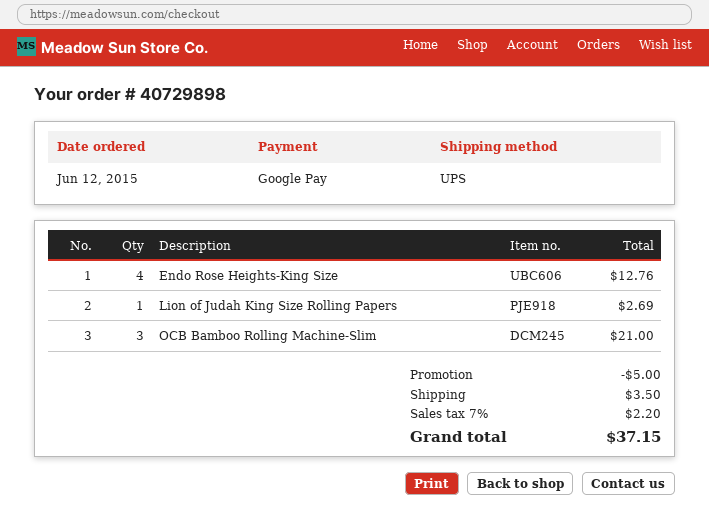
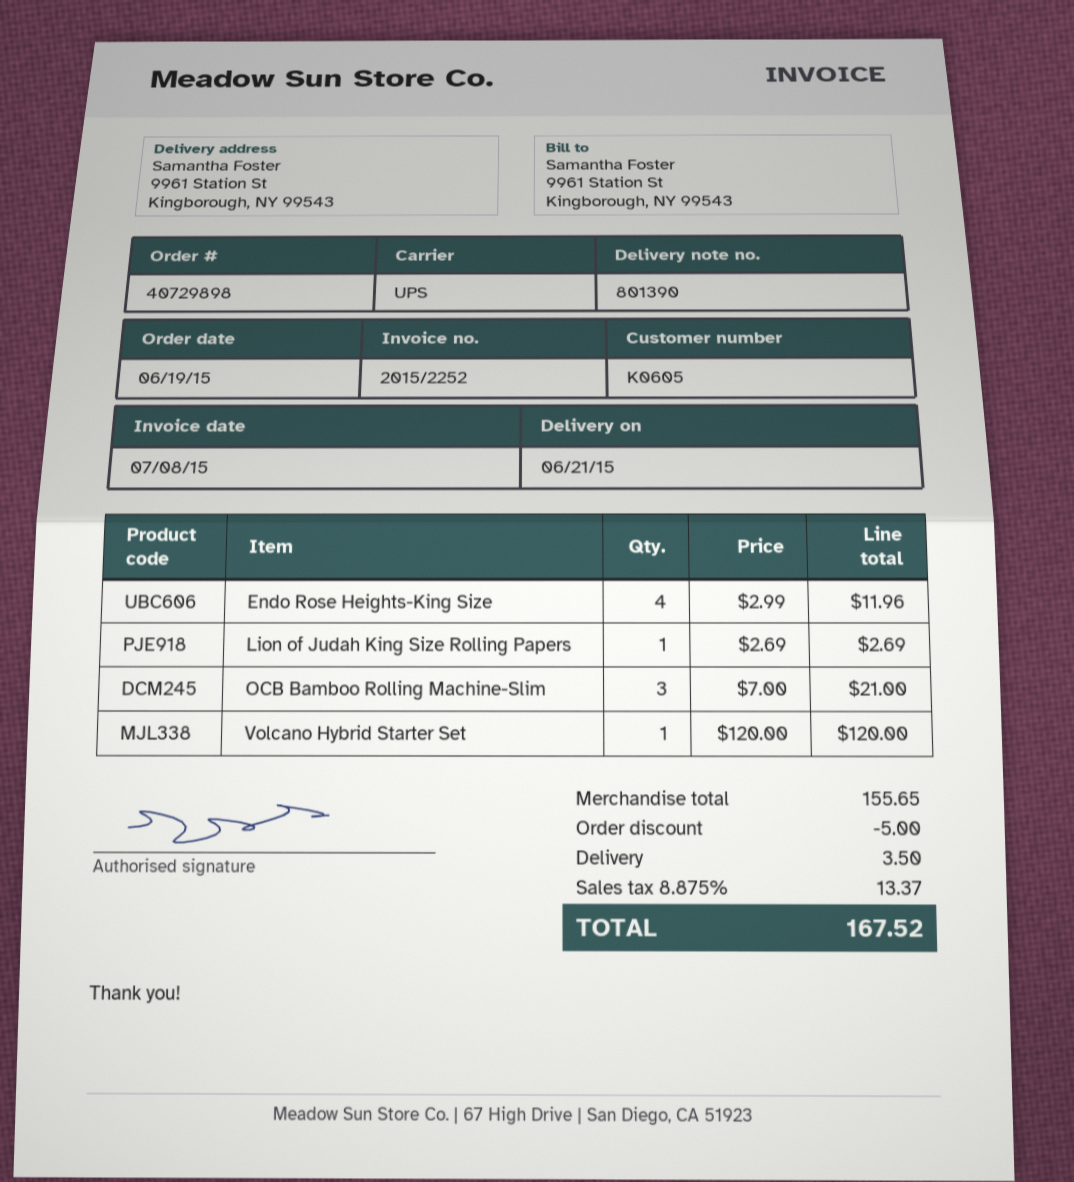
order date: 2015-06-12 -> 2015-06-19
Endo Rose Heights-King Size: 4 for 12.76 -> 4 for 11.96
Volcano Hybrid Starter Set: none -> 1 for 120.00
tax: 7% = 2.20 -> 8.875% = 13.37
total: 37.15 -> 167.52

